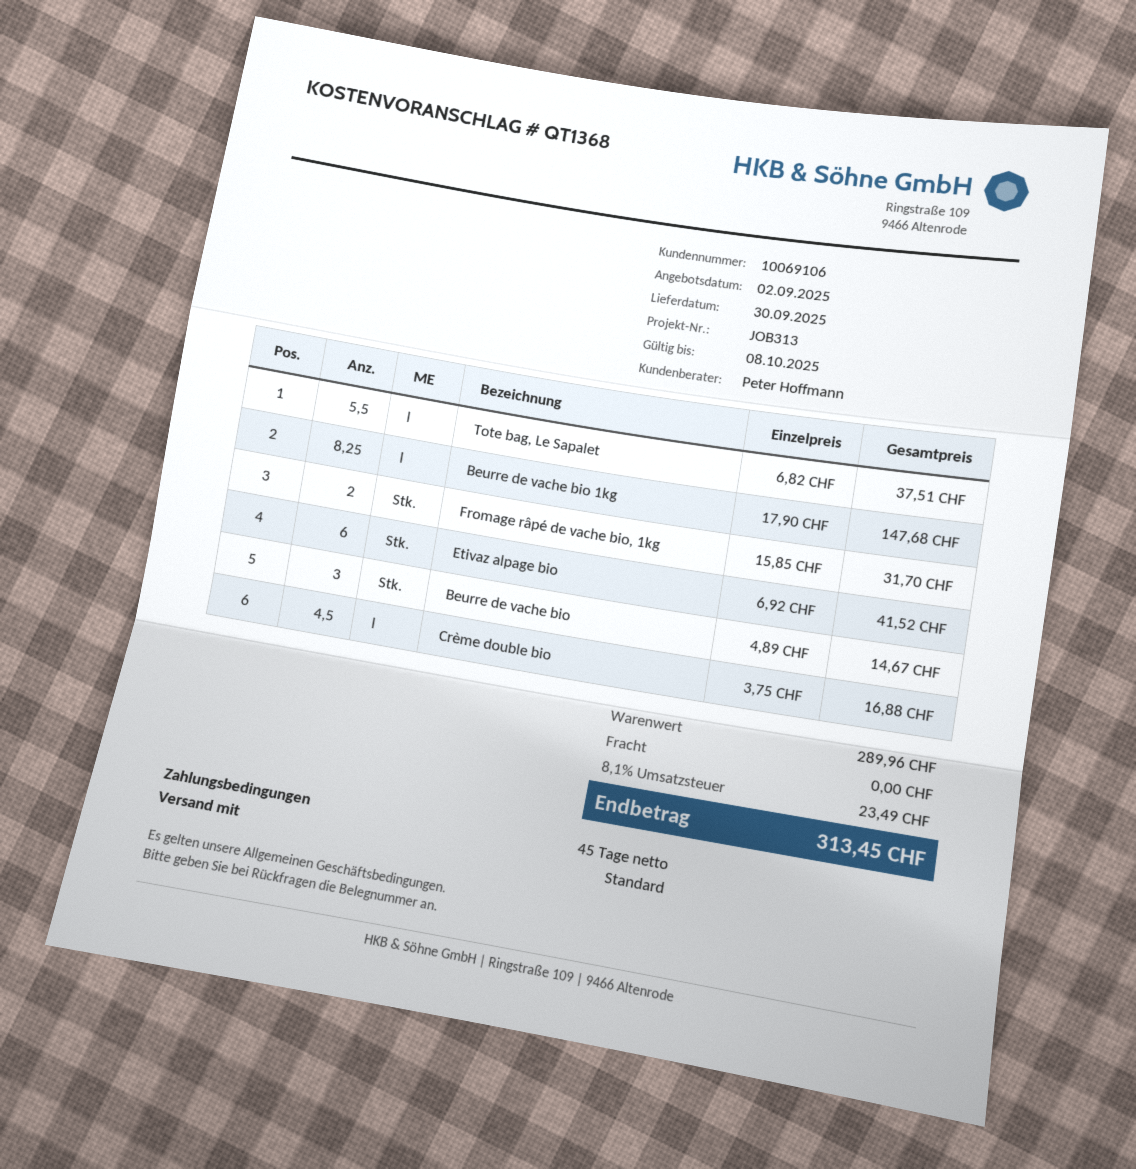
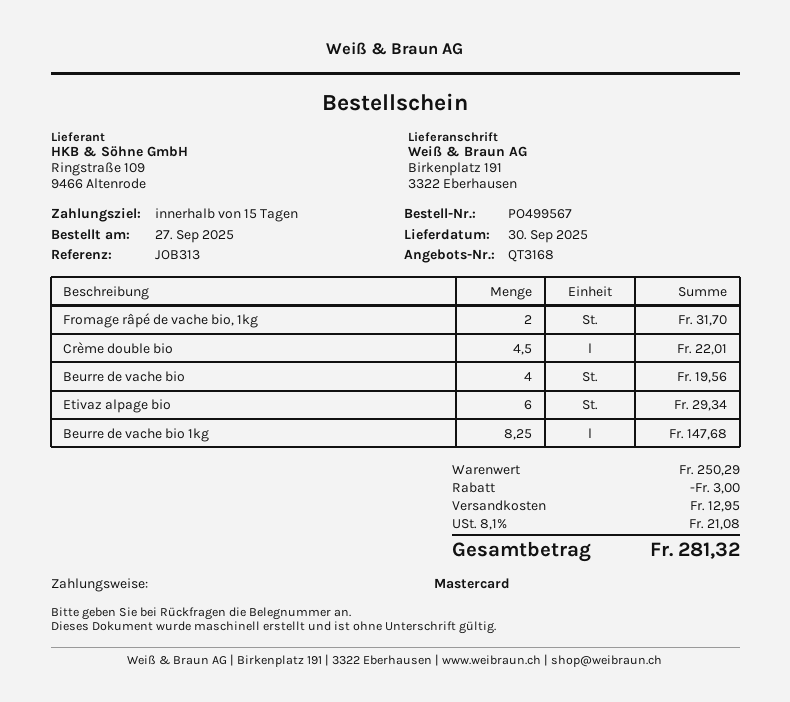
quote number: QT1368 -> QT3168
payment terms: 45 days -> 15 days
Tote bag, Le Sapalet: 5.5 for 37.51 -> none
Etivaz alpage bio: 6 for 41.52 -> 6 for 29.34
Beurre de vache bio: 3 for 14.67 -> 4 for 19.56
Crème double bio: 4.5 for 16.88 -> 4.5 for 22.01
subtotal: 289.96 -> 250.29
discount: none -> 3.00
shipping: 0.00 -> 12.95
tax: 8.1% = 23.49 -> 8.1% = 21.08
total: 313.45 -> 281.32

